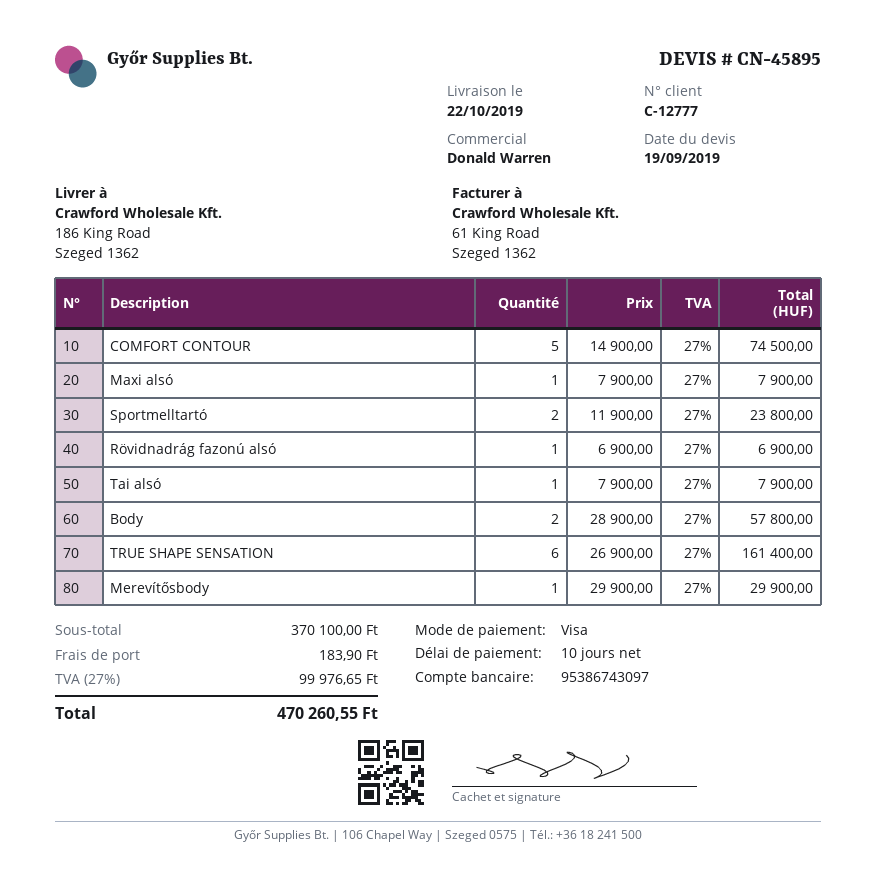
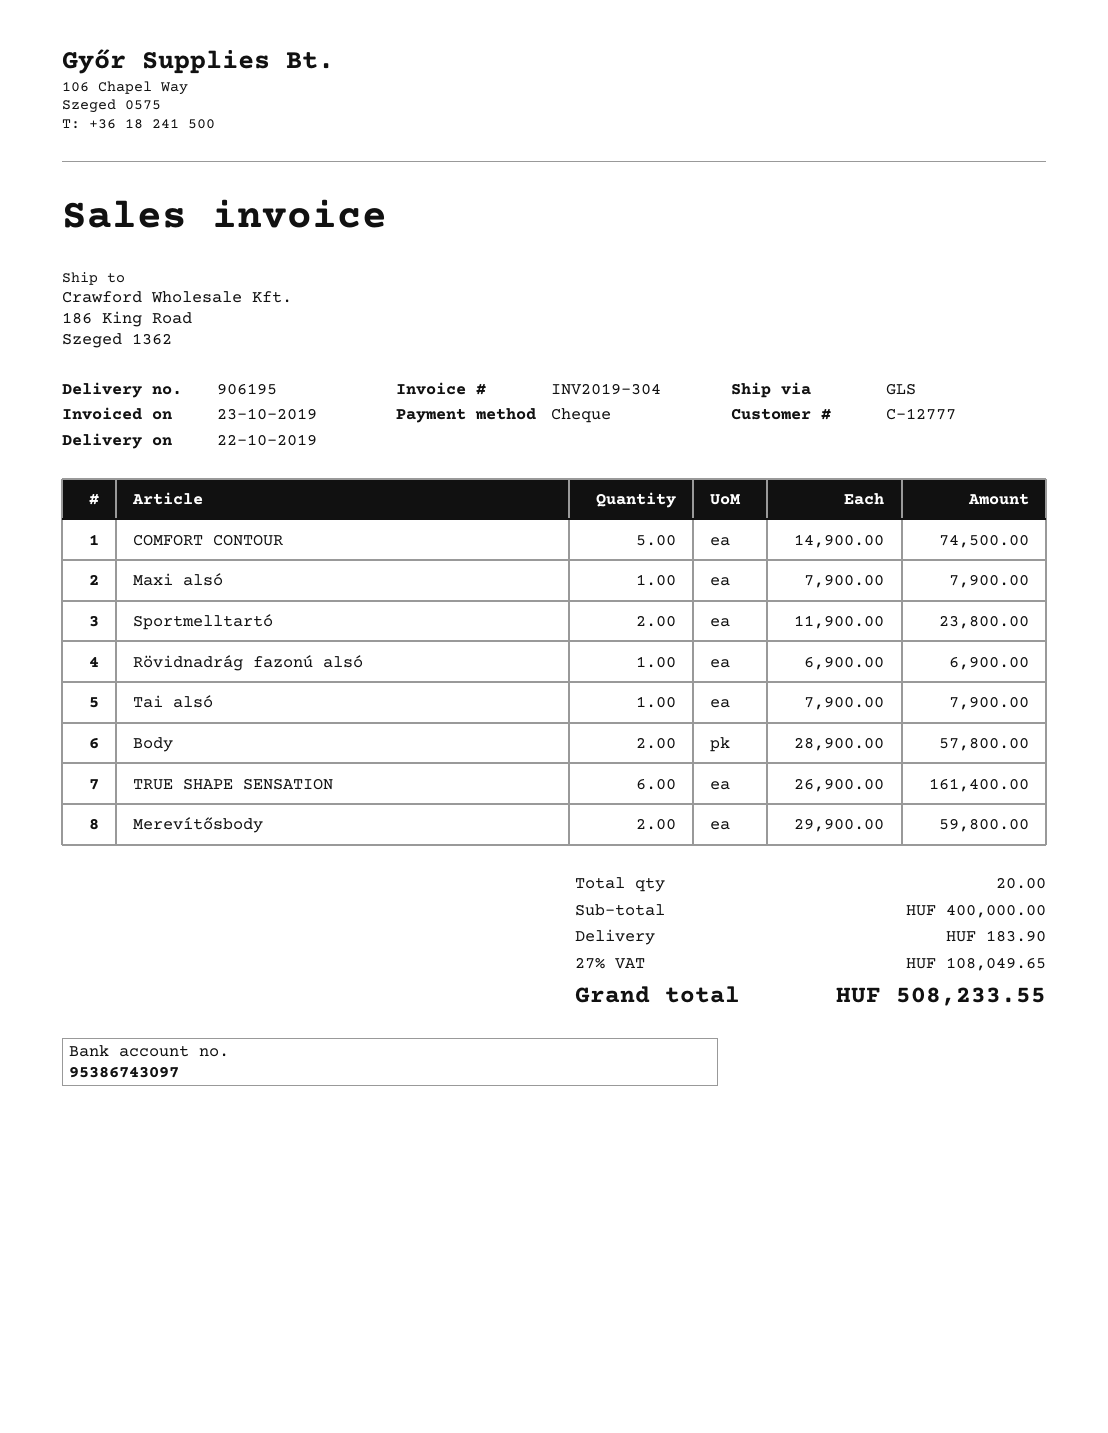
payment method: Visa -> cheque
Merevítősbody: 1 x 29900.00 = 29900.00 -> 2 x 29900.00 = 59800.00
subtotal: 370100.00 -> 400000.00
tax: 27% = 99976.65 -> 27% = 108049.65
total: 470260.55 -> 508233.55

